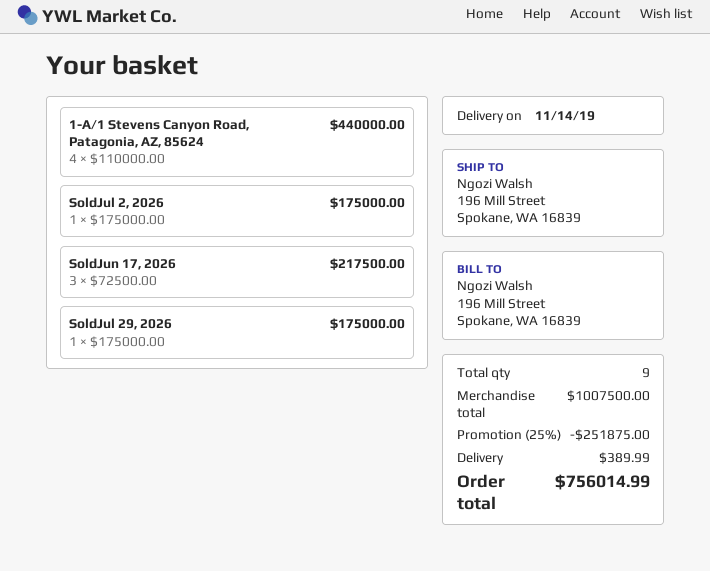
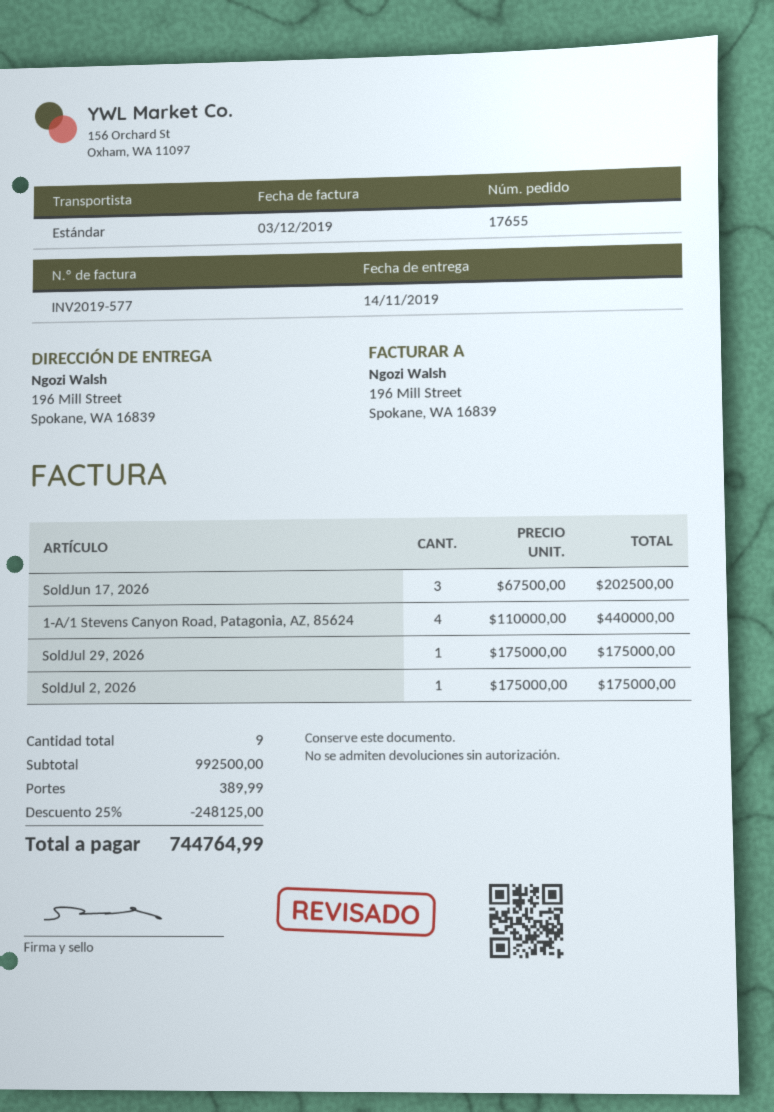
SoldJun 17, 2026: 3 x 72500.00 = 217500.00 -> 3 x 67500.00 = 202500.00
subtotal: 1007500.00 -> 992500.00
discount: 25% = 251875.00 -> 25% = 248125.00
total: 756014.99 -> 744764.99

